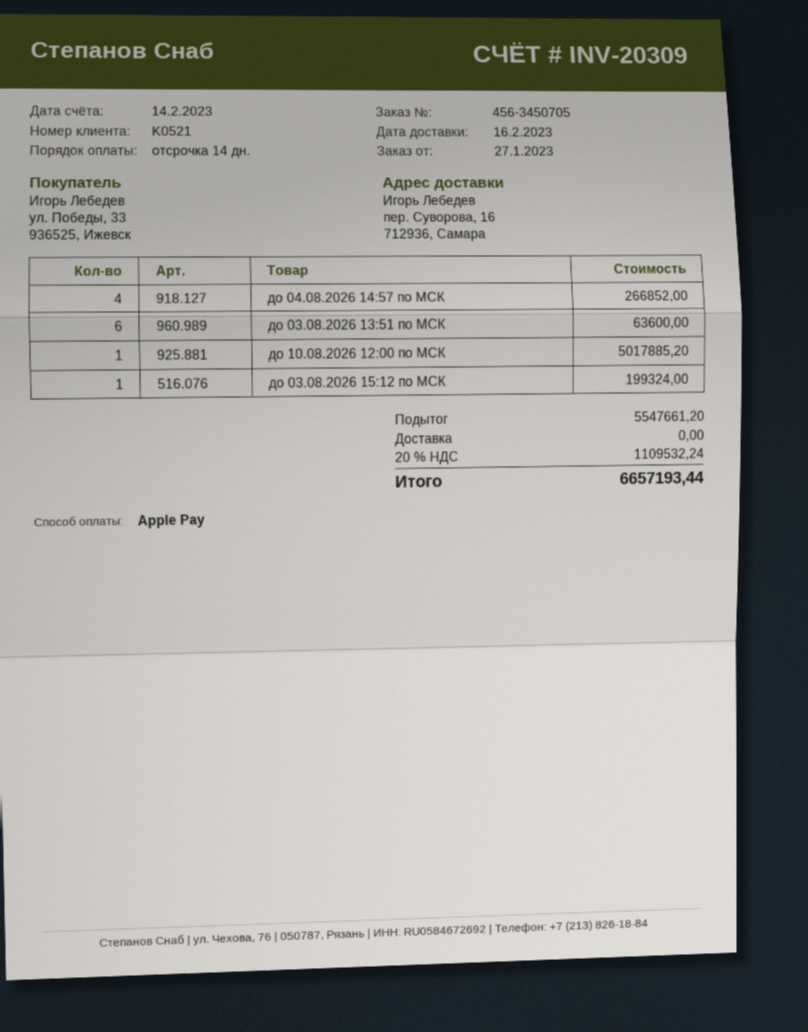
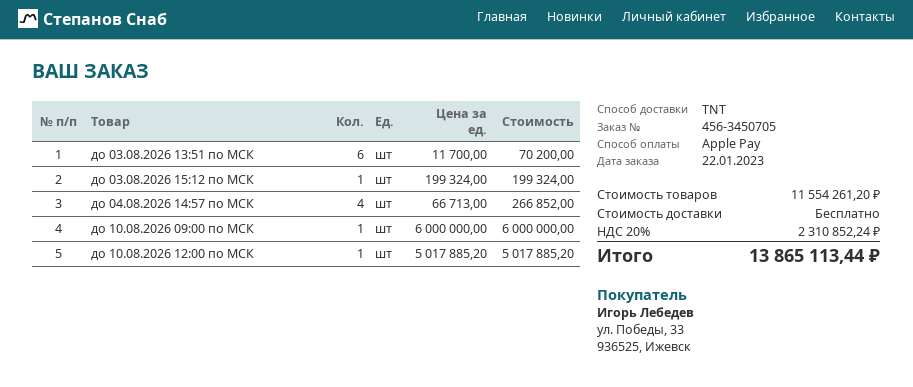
order date: 2023-01-27 -> 2023-01-22
до 03.08.2026 13:51 по МСК: 6 for 63600.00 -> 6 for 70200.00
до 10.08.2026 09:00 по МСК: none -> 1 for 6000000.00
subtotal: 5547661.20 -> 11554261.20
tax: 20% = 1109532.24 -> 20% = 2310852.24
total: 6657193.44 -> 13865113.44

